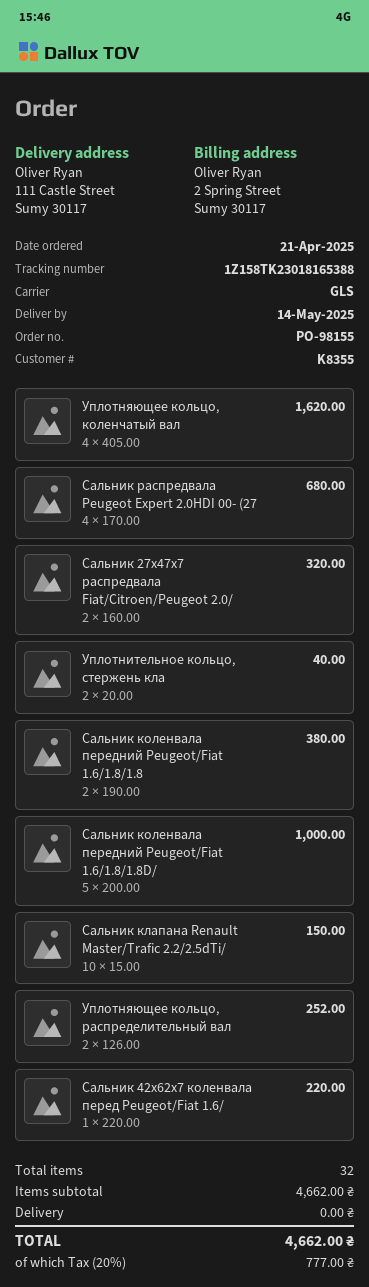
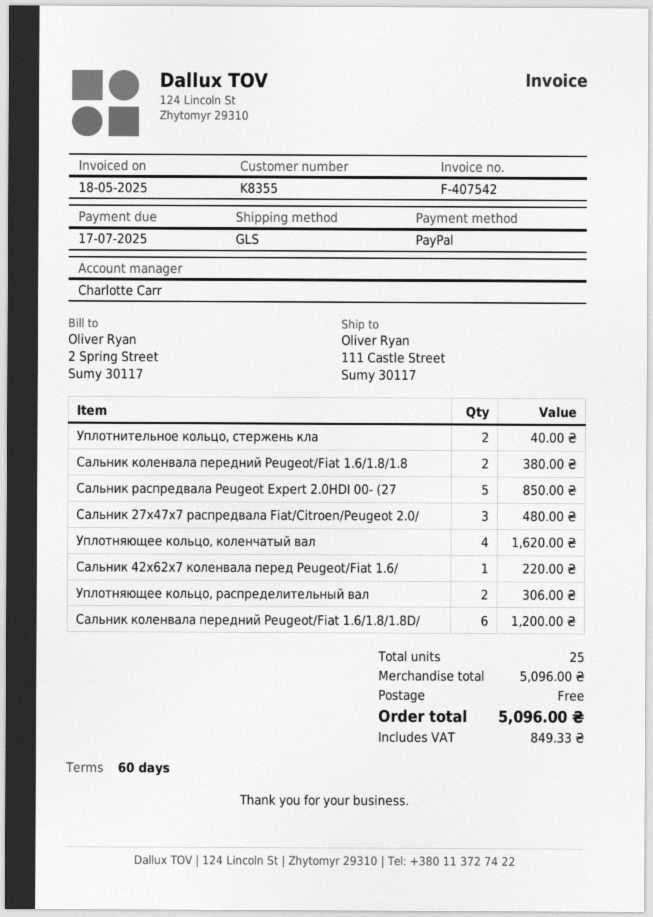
Сальник распредвала Peugeot Expert 2.0HDI 00- (27: 4 for 680.00 -> 5 for 850.00
Сальник 27x47x7 распредвала Fiat/Citroen/Peugeot 2.0/: 2 for 320.00 -> 3 for 480.00
Сальник коленвала передний Peugeot/Fiat 1.6/1.8/1.8D/: 5 for 1000.00 -> 6 for 1200.00
Сальник клапана Renault Master/Trafic 2.2/2.5dTi/: 10 for 150.00 -> none
Уплотняющее кольцо, распределительный вал: 2 for 252.00 -> 2 for 306.00
total quantity: 32 -> 25
subtotal: 4662.00 -> 5096.00
tax: 777.00 -> 849.33
total: 4662.00 -> 5096.00

